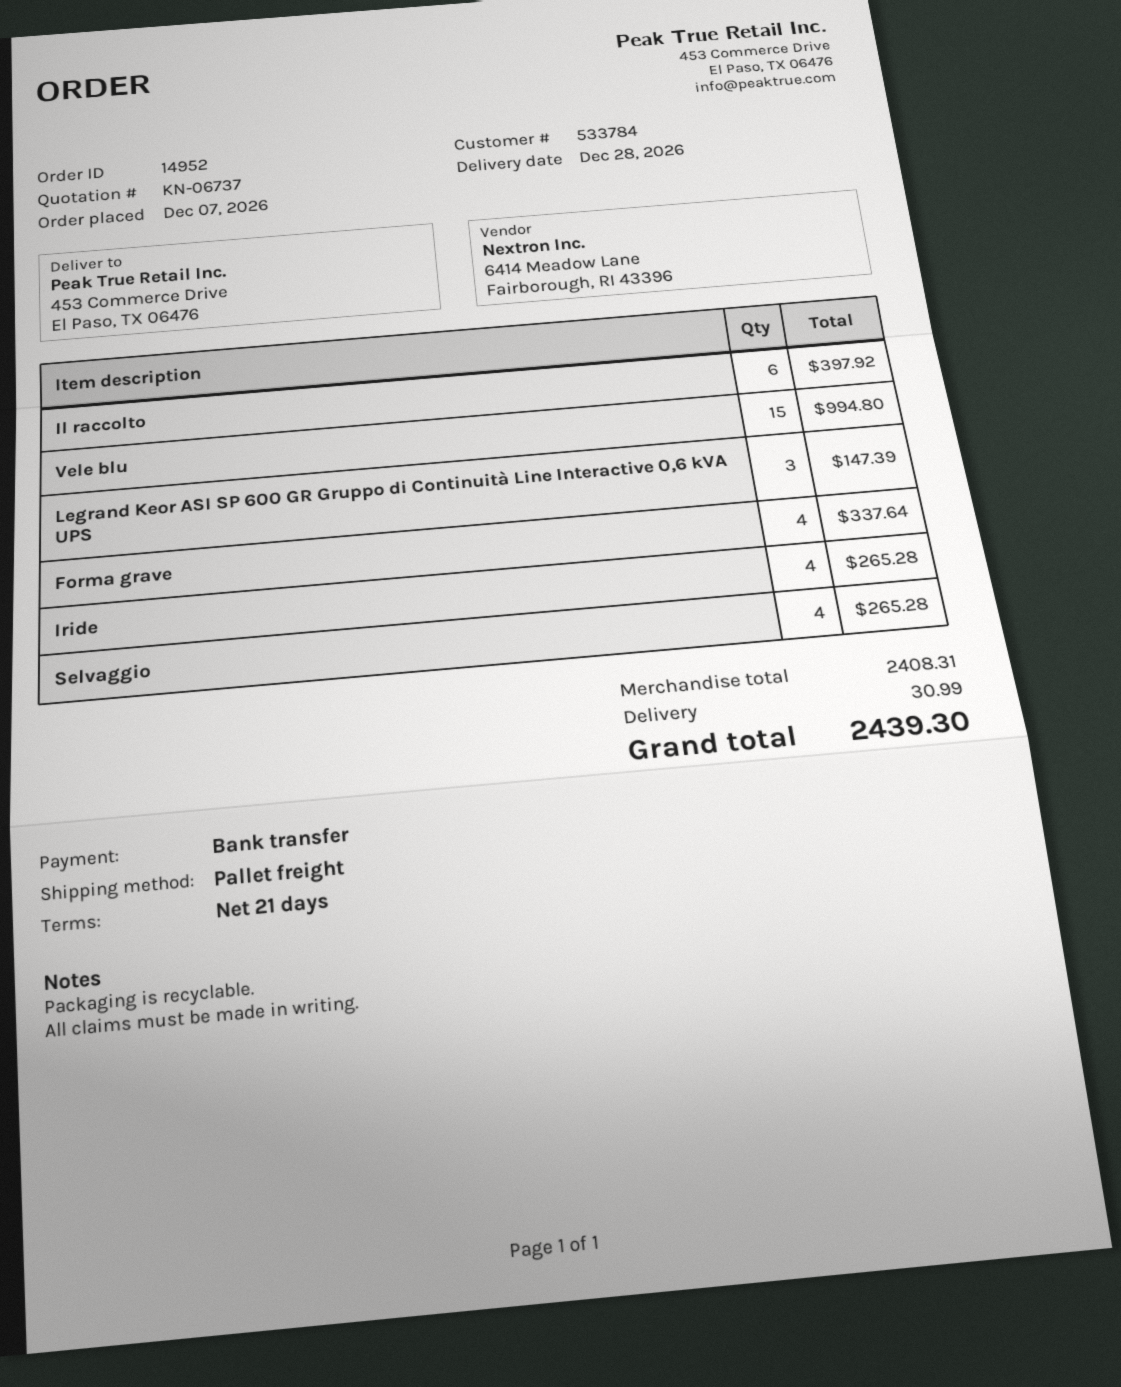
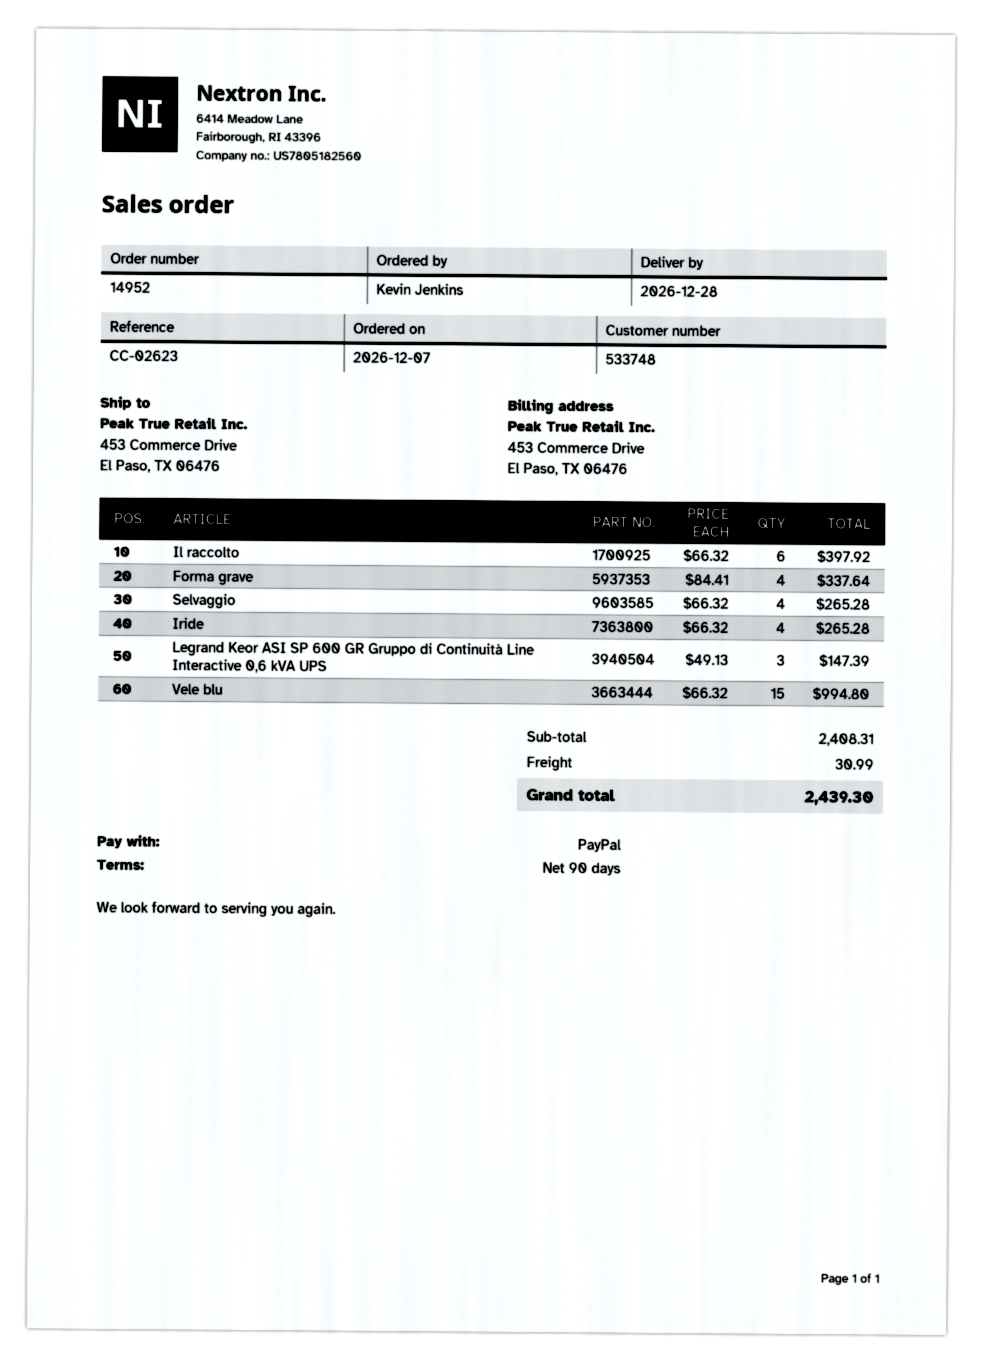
payment terms: 21 days -> 90 days
customer number: 533784 -> 533748
payment method: bank transfer -> PayPal

